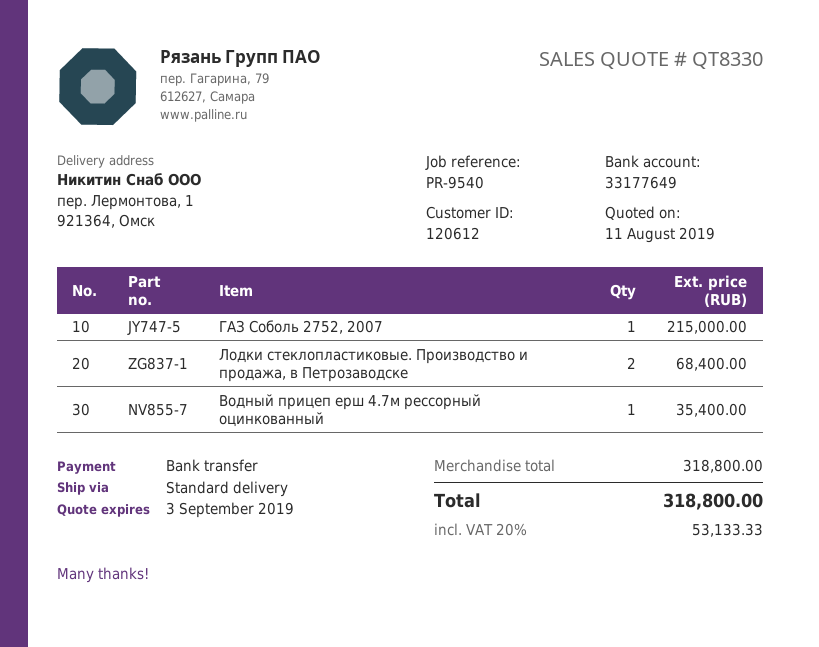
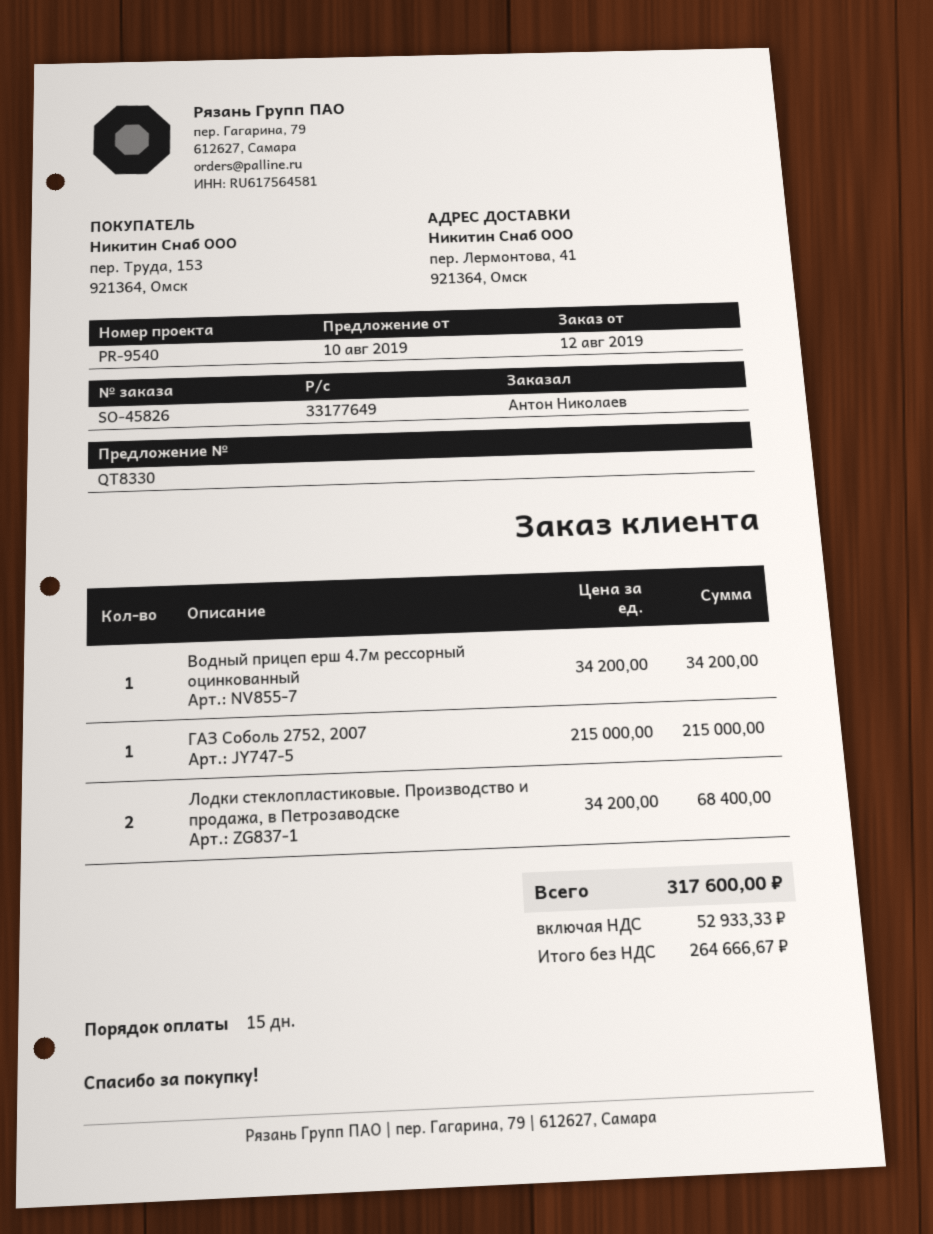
quote date: 2019-08-11 -> 2019-08-10
ship to: пер. Лермонтова, 1, 921364, Омск -> пер. Лермонтова, 41, 921364, Омск
Водный прицеп ерш 4.7м рессорный оцинкованный: 1 for 35400.00 -> 1 for 34200.00
tax: 53133.33 -> 52933.33
total: 318800.00 -> 317600.00

